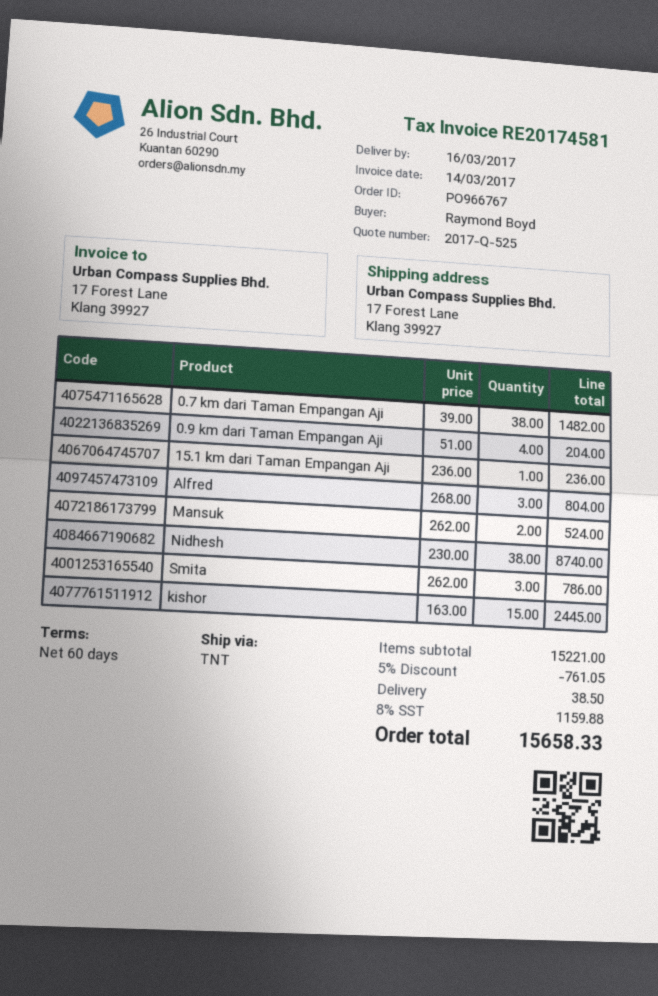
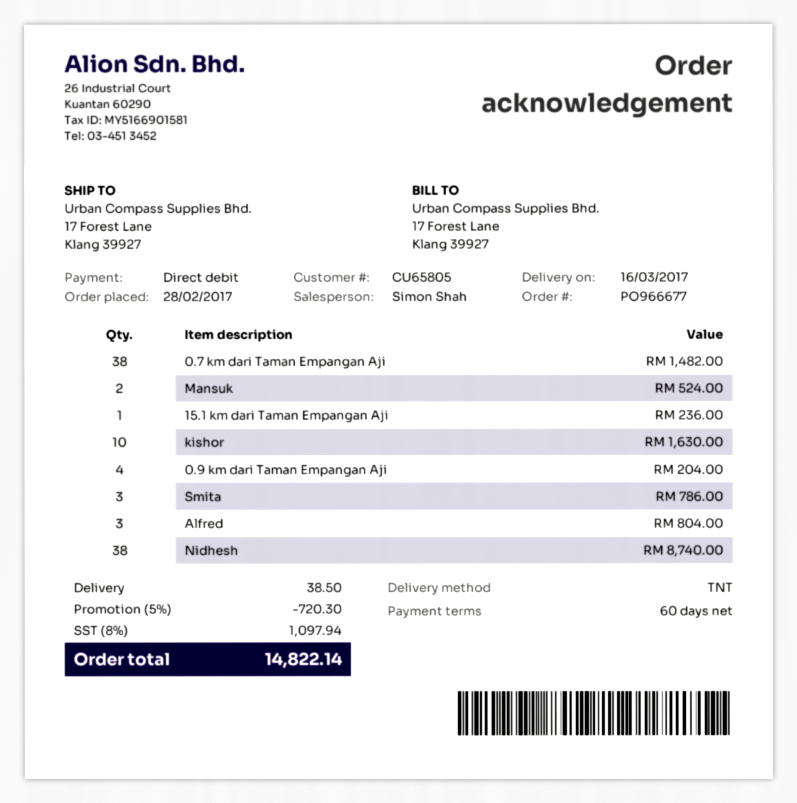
order number: PO966767 -> PO966677
kishor: 15 for 2445.00 -> 10 for 1630.00
discount: 5% = 761.05 -> 5% = 720.30
tax: 8% = 1159.88 -> 8% = 1097.94
total: 15658.33 -> 14822.14

